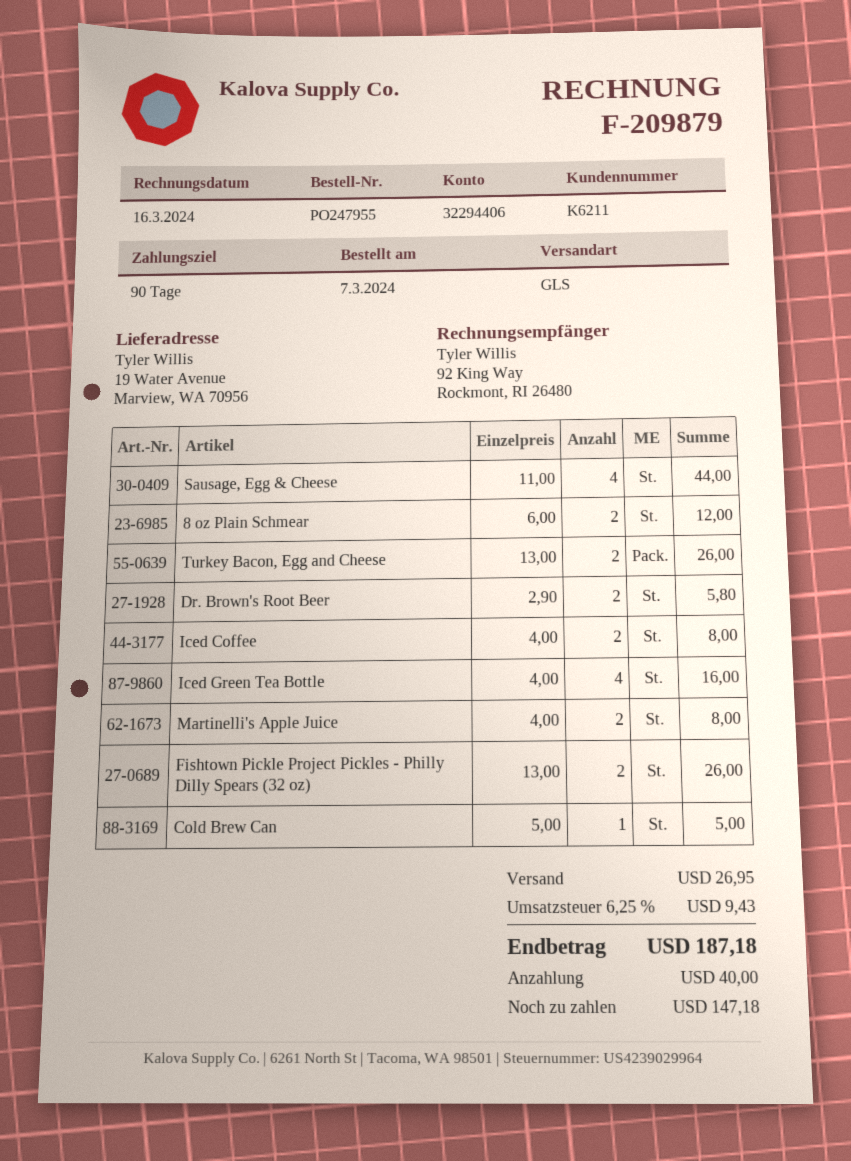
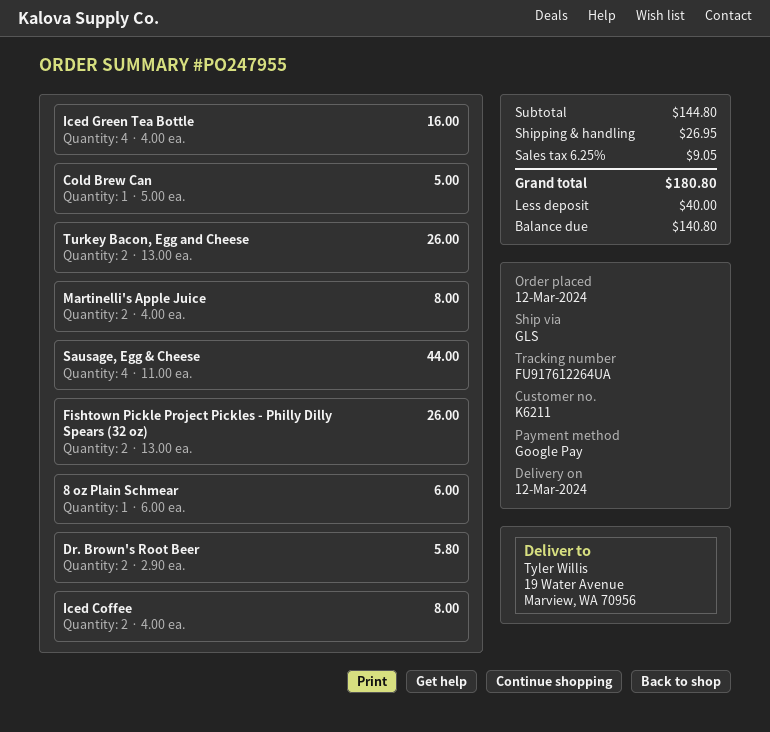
order date: 2024-03-07 -> 2024-03-12
8 oz Plain Schmear: 2 x 6.00 = 12.00 -> 1 x 6.00 = 6.00
tax: 6.25% = 9.43 -> 6.25% = 9.05
total: 187.18 -> 180.80
balance: 147.18 -> 140.80

